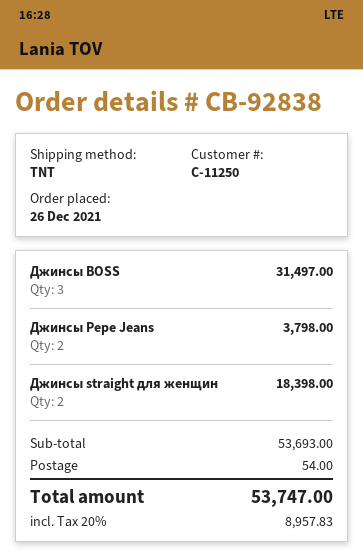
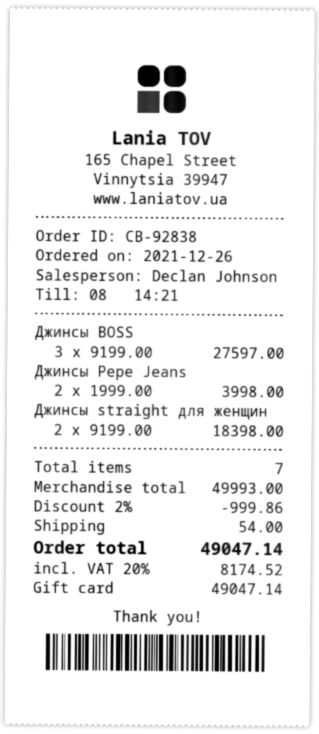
Джинсы BOSS: 3 for 31497.00 -> 3 for 27597.00
Джинсы Pepe Jeans: 2 for 3798.00 -> 2 for 3998.00
subtotal: 53693.00 -> 49993.00
discount: none -> 2% = 999.86
tax: 20% = 8957.83 -> 20% = 8174.52
total: 53747.00 -> 49047.14

